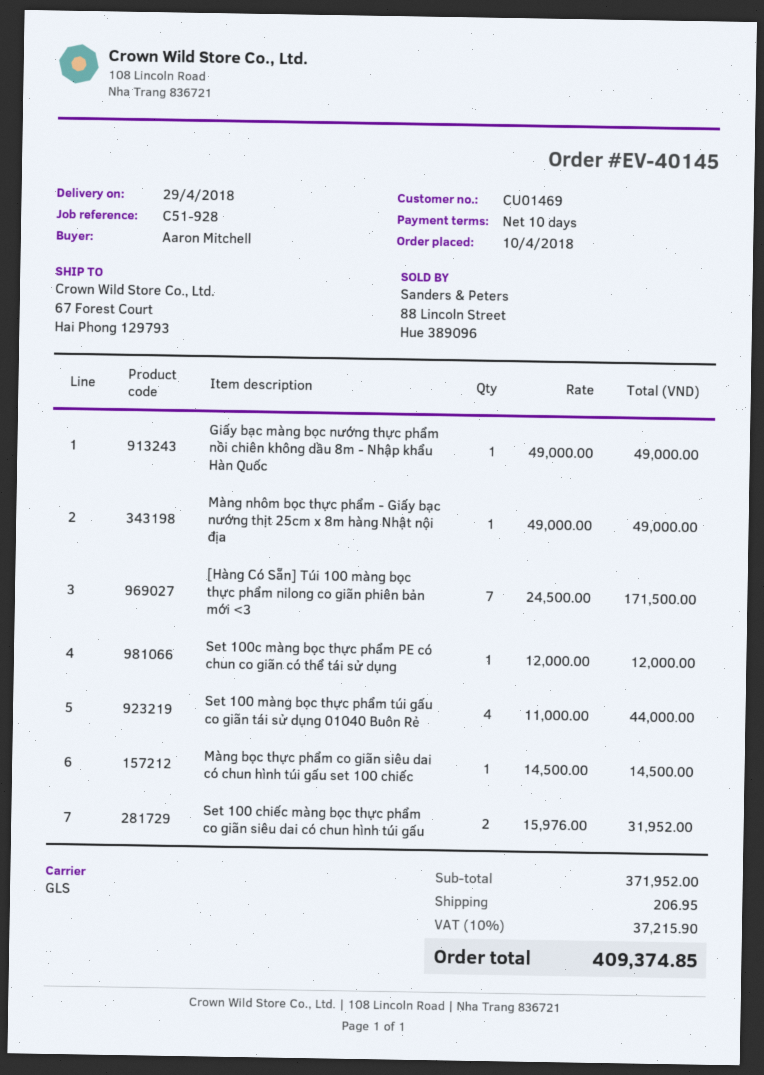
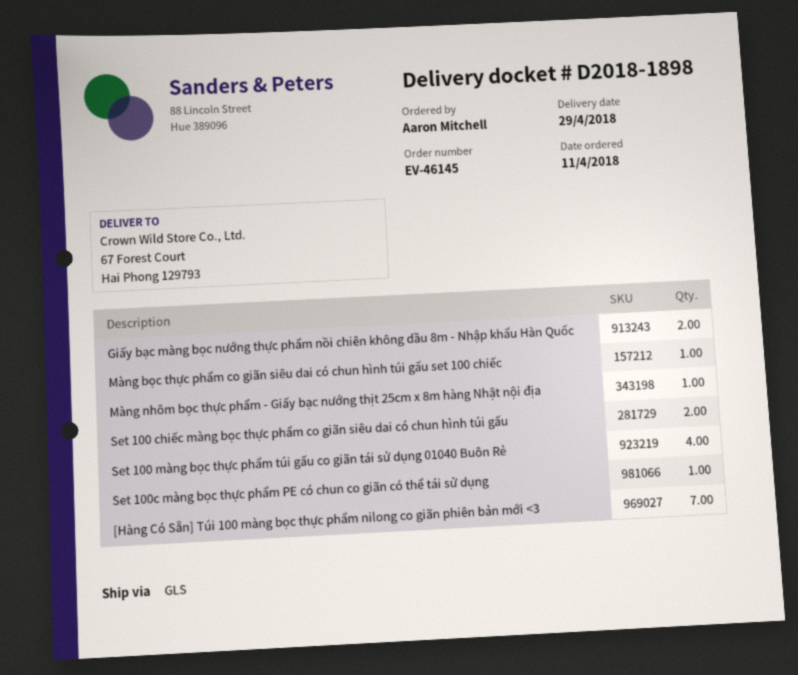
order number: EV-40145 -> EV-46145
order date: 2018-04-10 -> 2018-04-11
Giấy bạc màng bọc nướng thực phẩm nồi chiên không dầu 8m - Nhập khẩu Hàn Quốc: 1 -> 2

